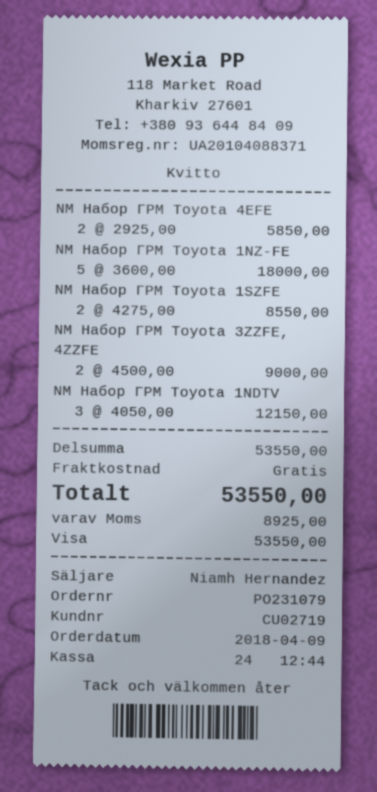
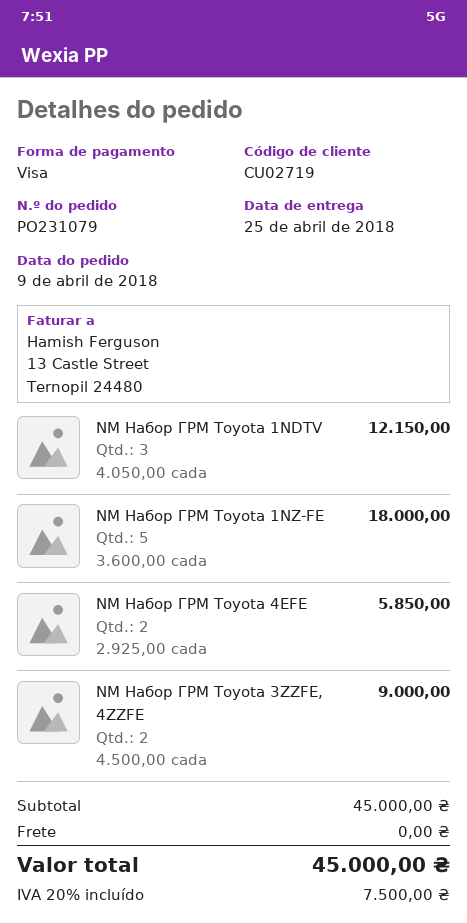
NM Набор ГРМ Toyota 1SZFE: 2 x 4275.00 = 8550.00 -> none
subtotal: 53550.00 -> 45000.00
tax: 8925.00 -> 7500.00
total: 53550.00 -> 45000.00

